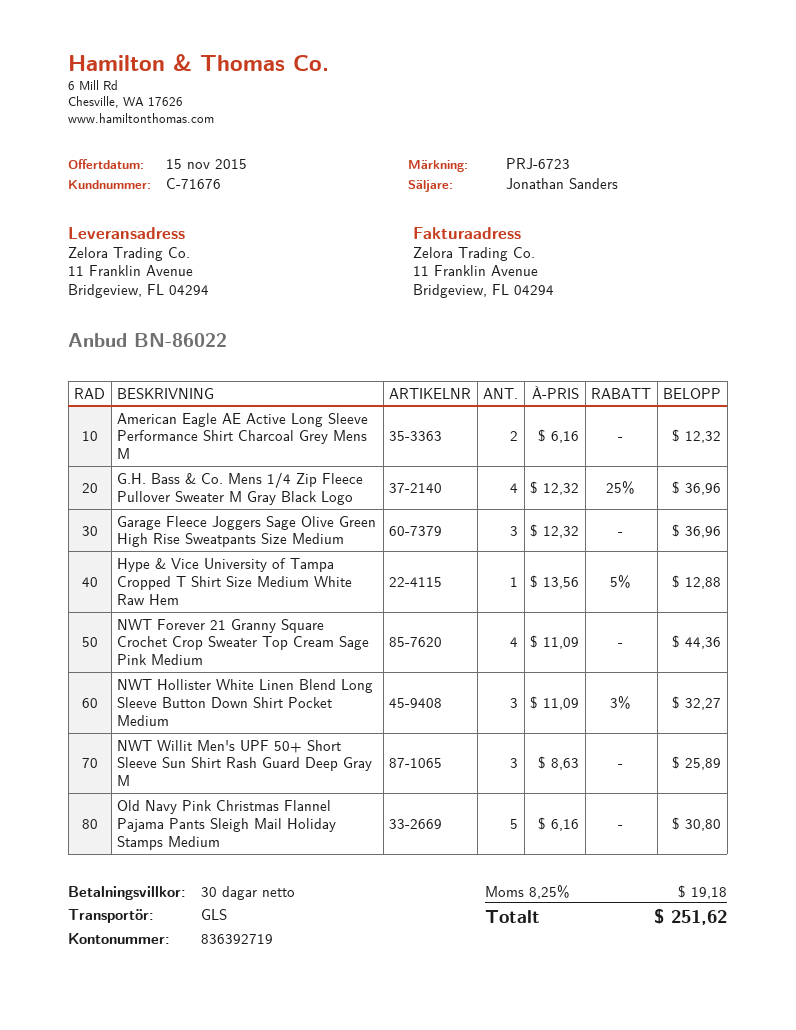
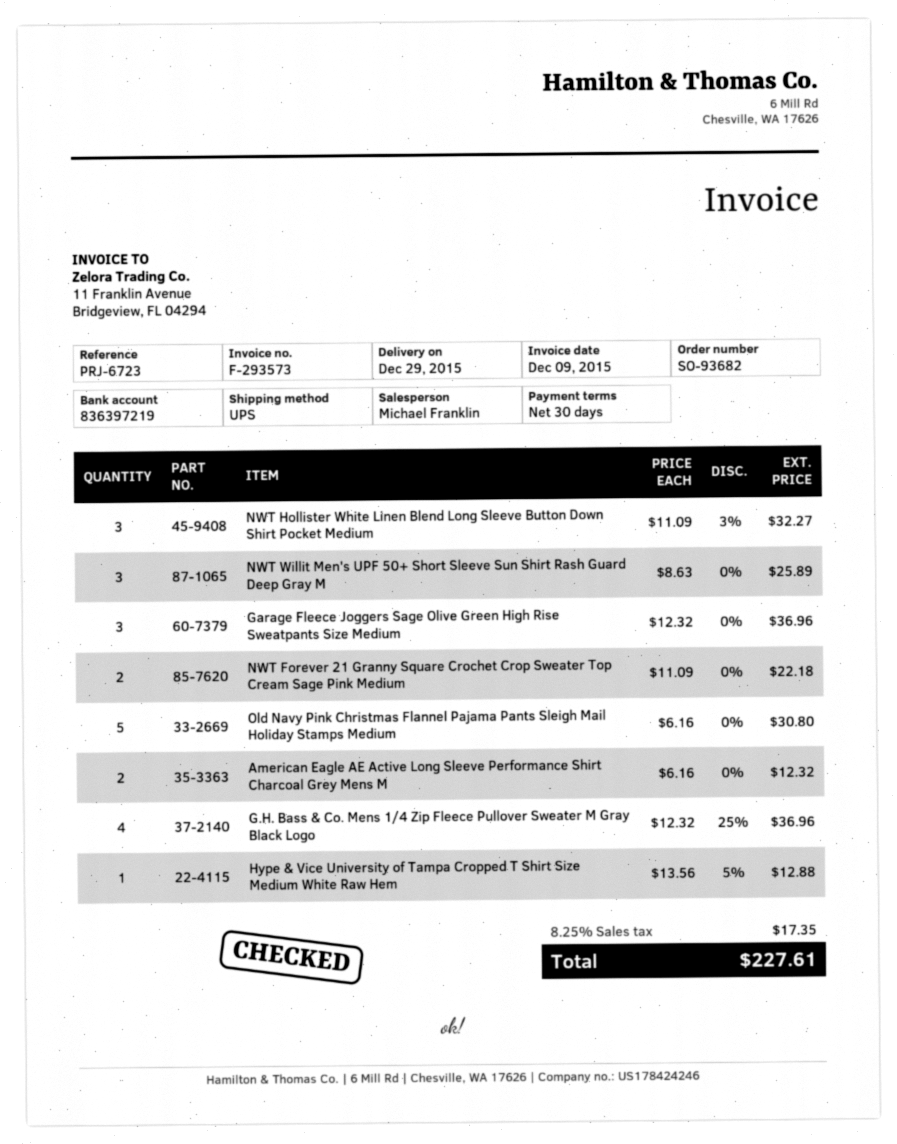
sales rep: Jonathan Sanders -> Michael Franklin
bank account: 836392719 -> 836397219
shipping method: GLS -> UPS
NWT Forever 21 Granny Square Crochet Crop Sweater Top Cream Sage Pink Medium: 4 x 11.09 = 44.36 -> 2 x 11.09 = 22.18
tax: 8.25% = 19.18 -> 8.25% = 17.35
total: 251.62 -> 227.61

